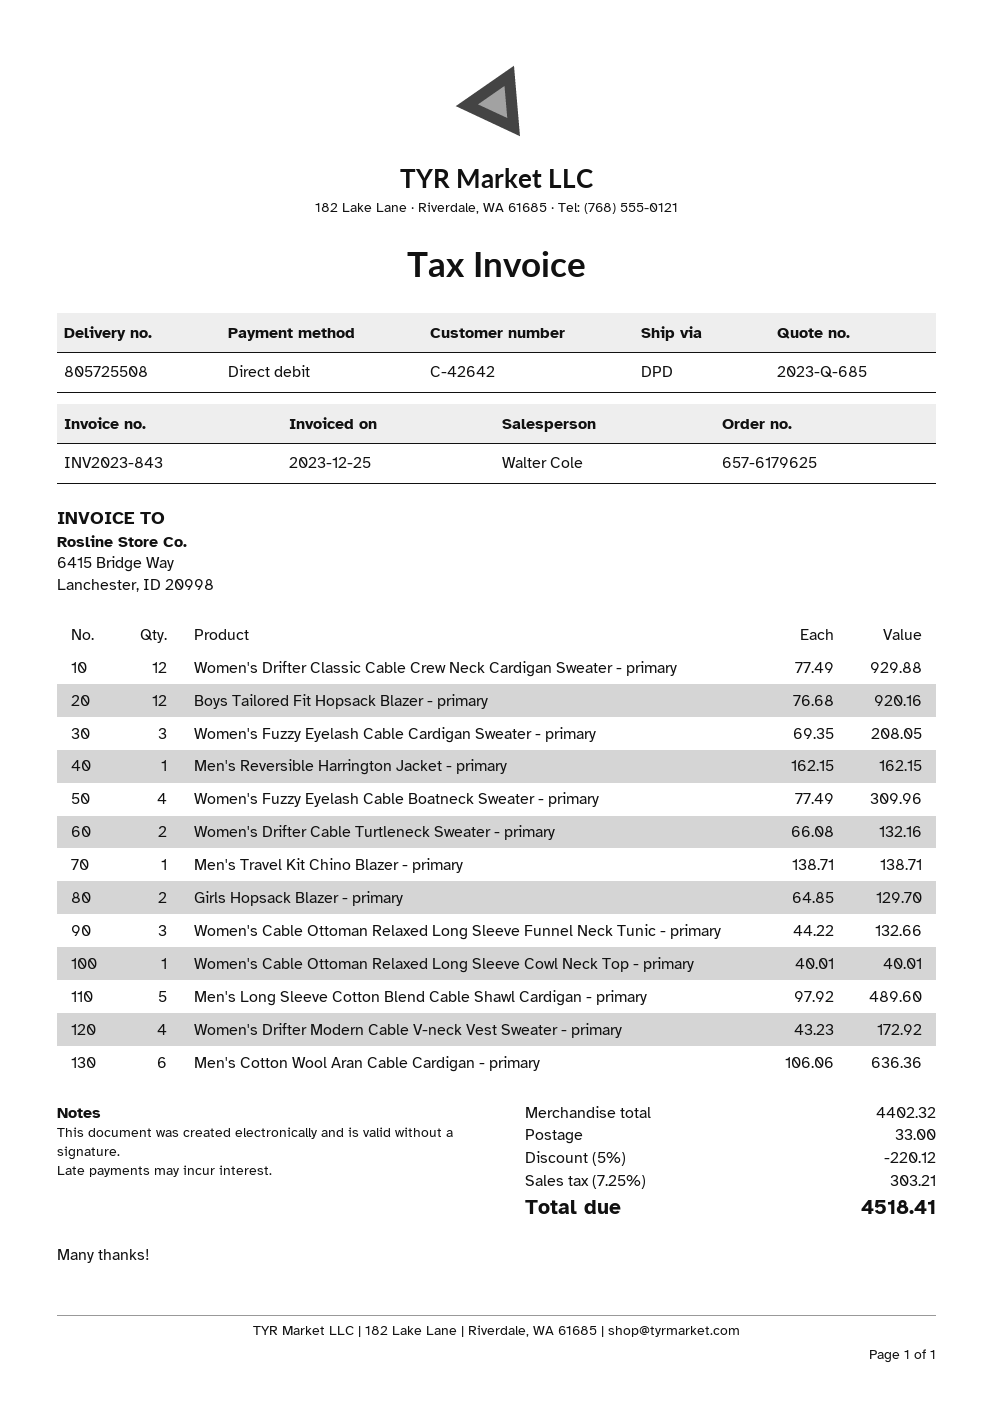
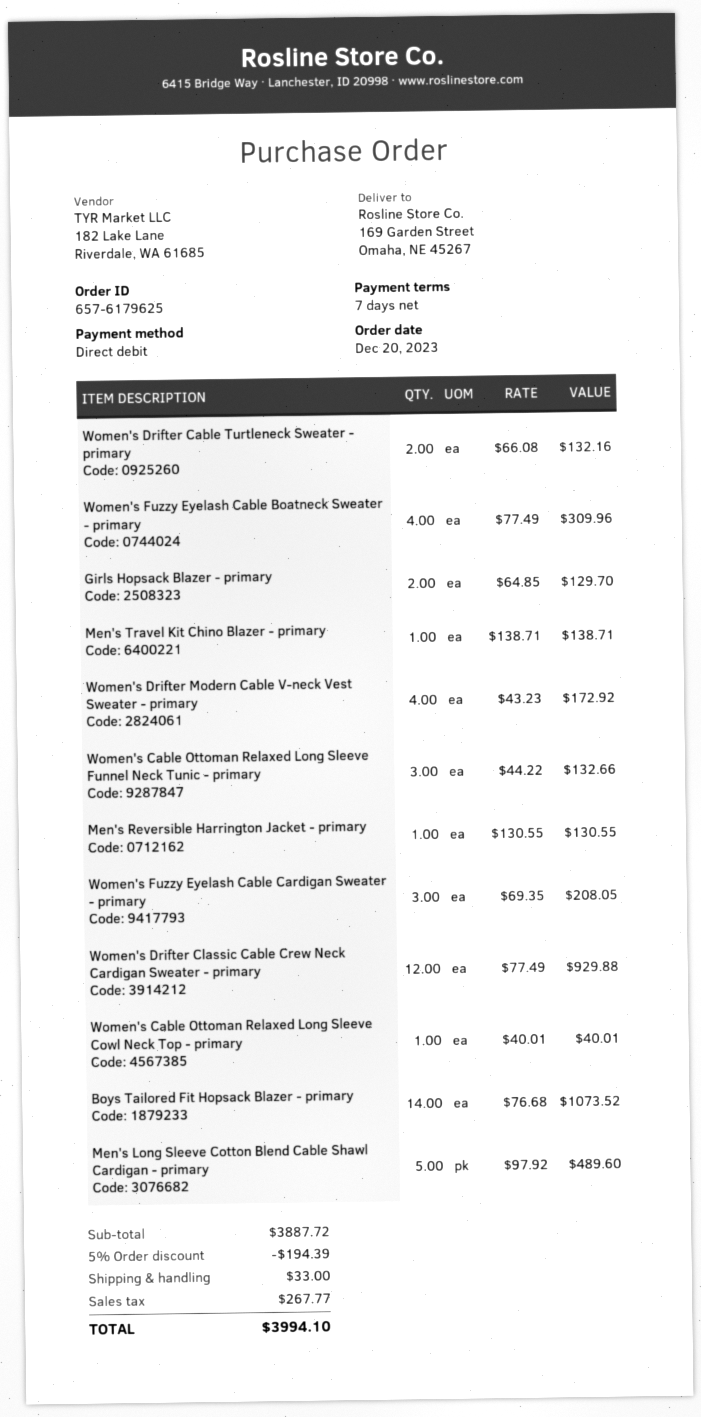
Boys Tailored Fit Hopsack Blazer - primary: 12 x 76.68 = 920.16 -> 14 x 76.68 = 1073.52
Men's Reversible Harrington Jacket - primary: 1 x 162.15 = 162.15 -> 1 x 130.55 = 130.55
Men's Cotton Wool Aran Cable Cardigan - primary: 6 x 106.06 = 636.36 -> none
subtotal: 4402.32 -> 3887.72
discount: 5% = 220.12 -> 5% = 194.39
tax: 303.21 -> 267.77
total: 4518.41 -> 3994.10

